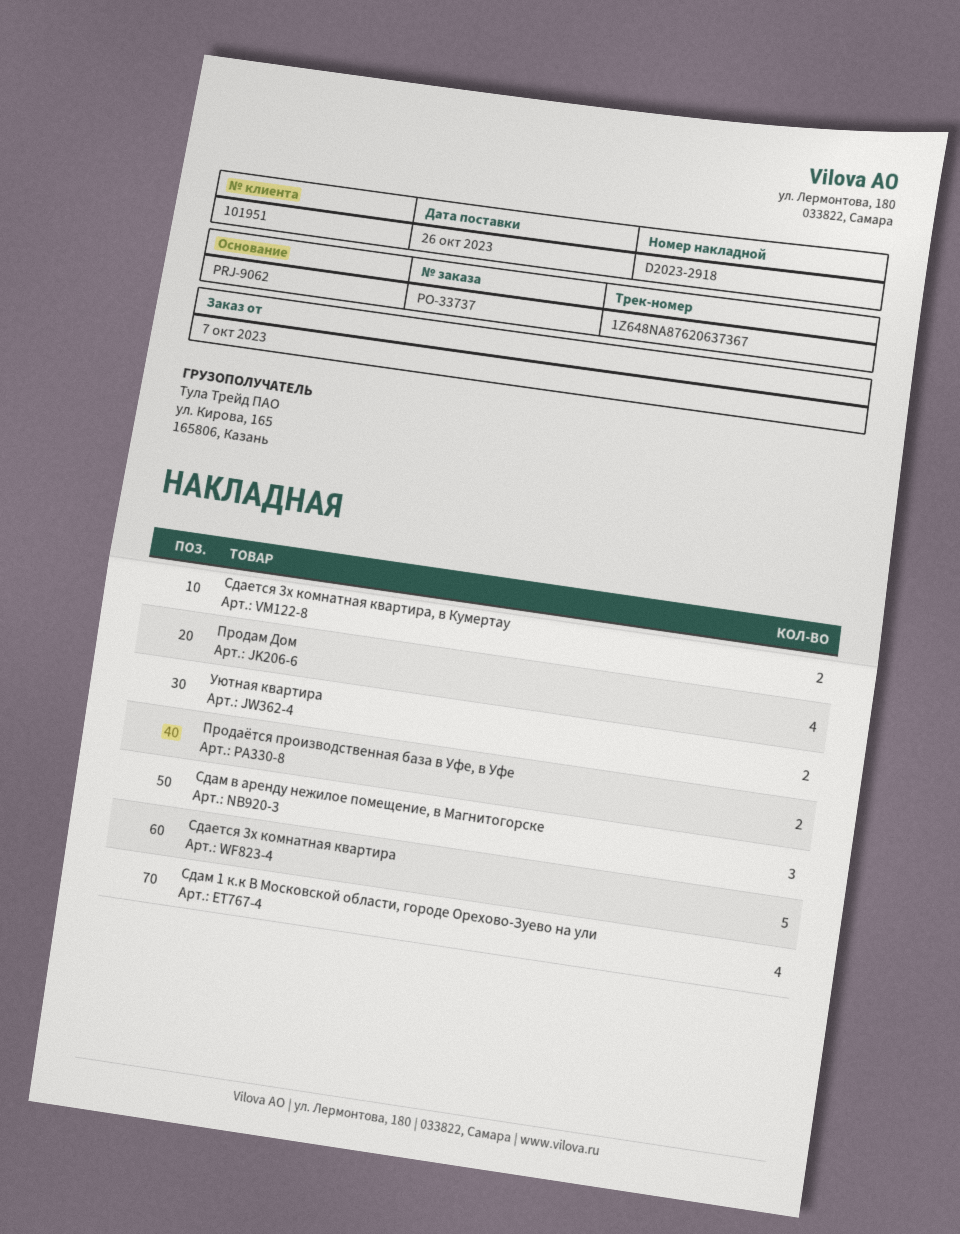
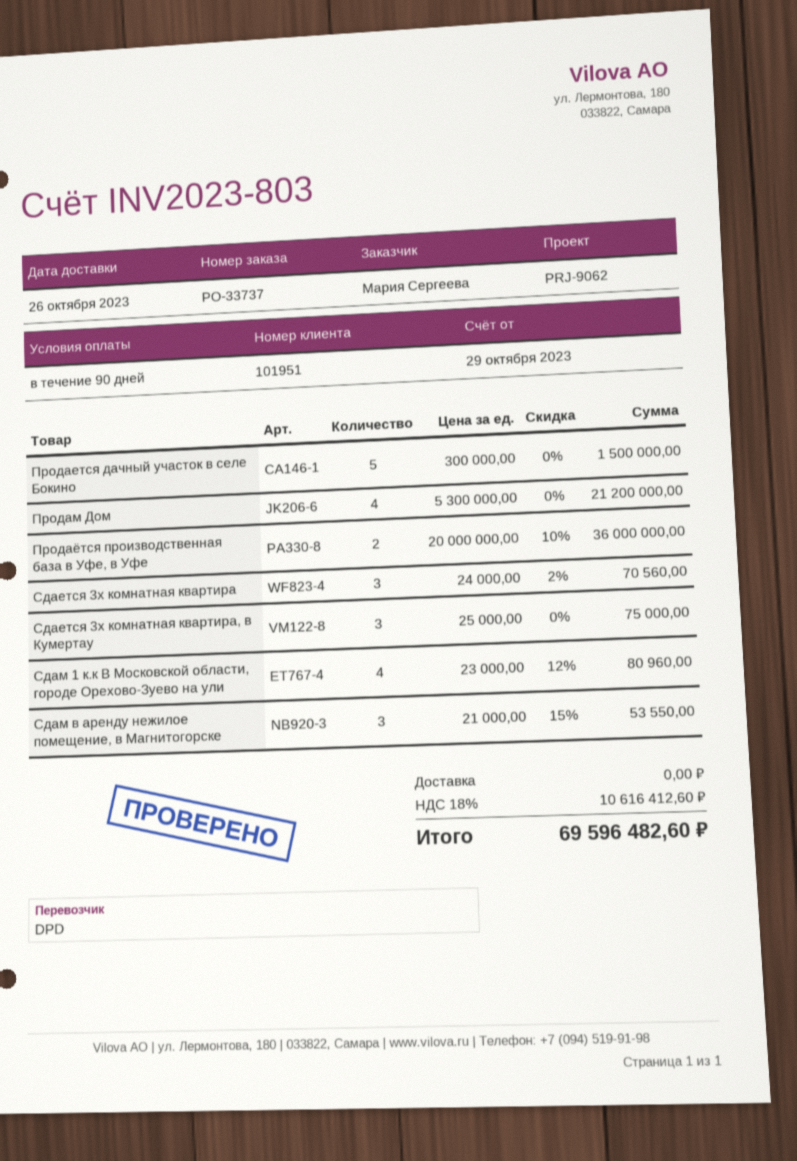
Сдается 3х комнатная квартира, в Кумертау: 2 -> 3
Уютная квартира: 2 -> none
Сдается 3х комнатная квартира: 5 -> 3
Продается дачный участок в селе Бокино: none -> 5

